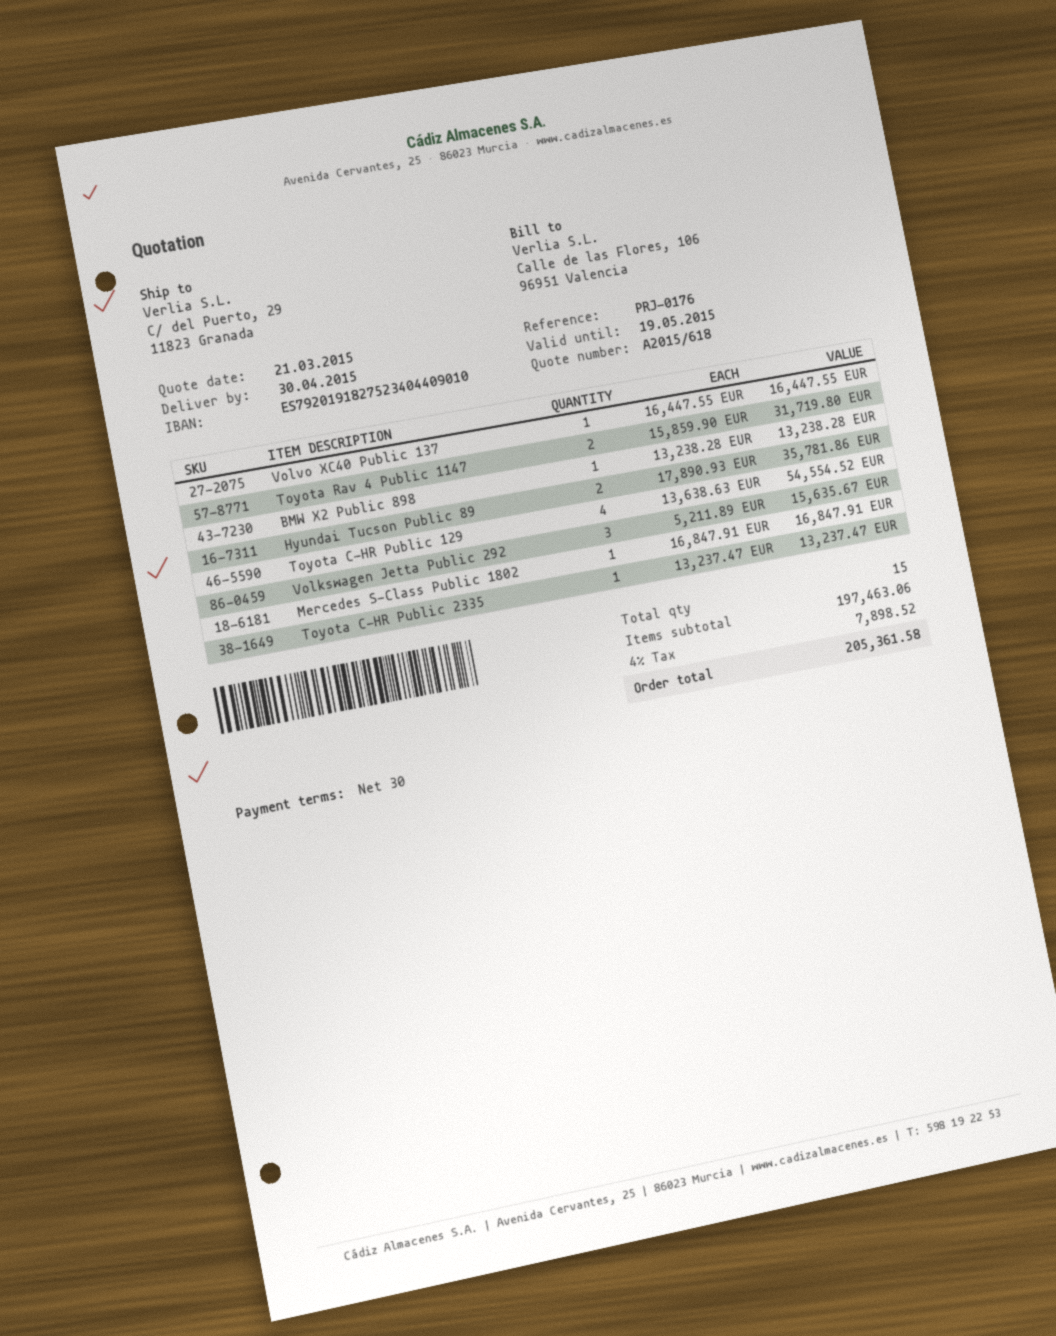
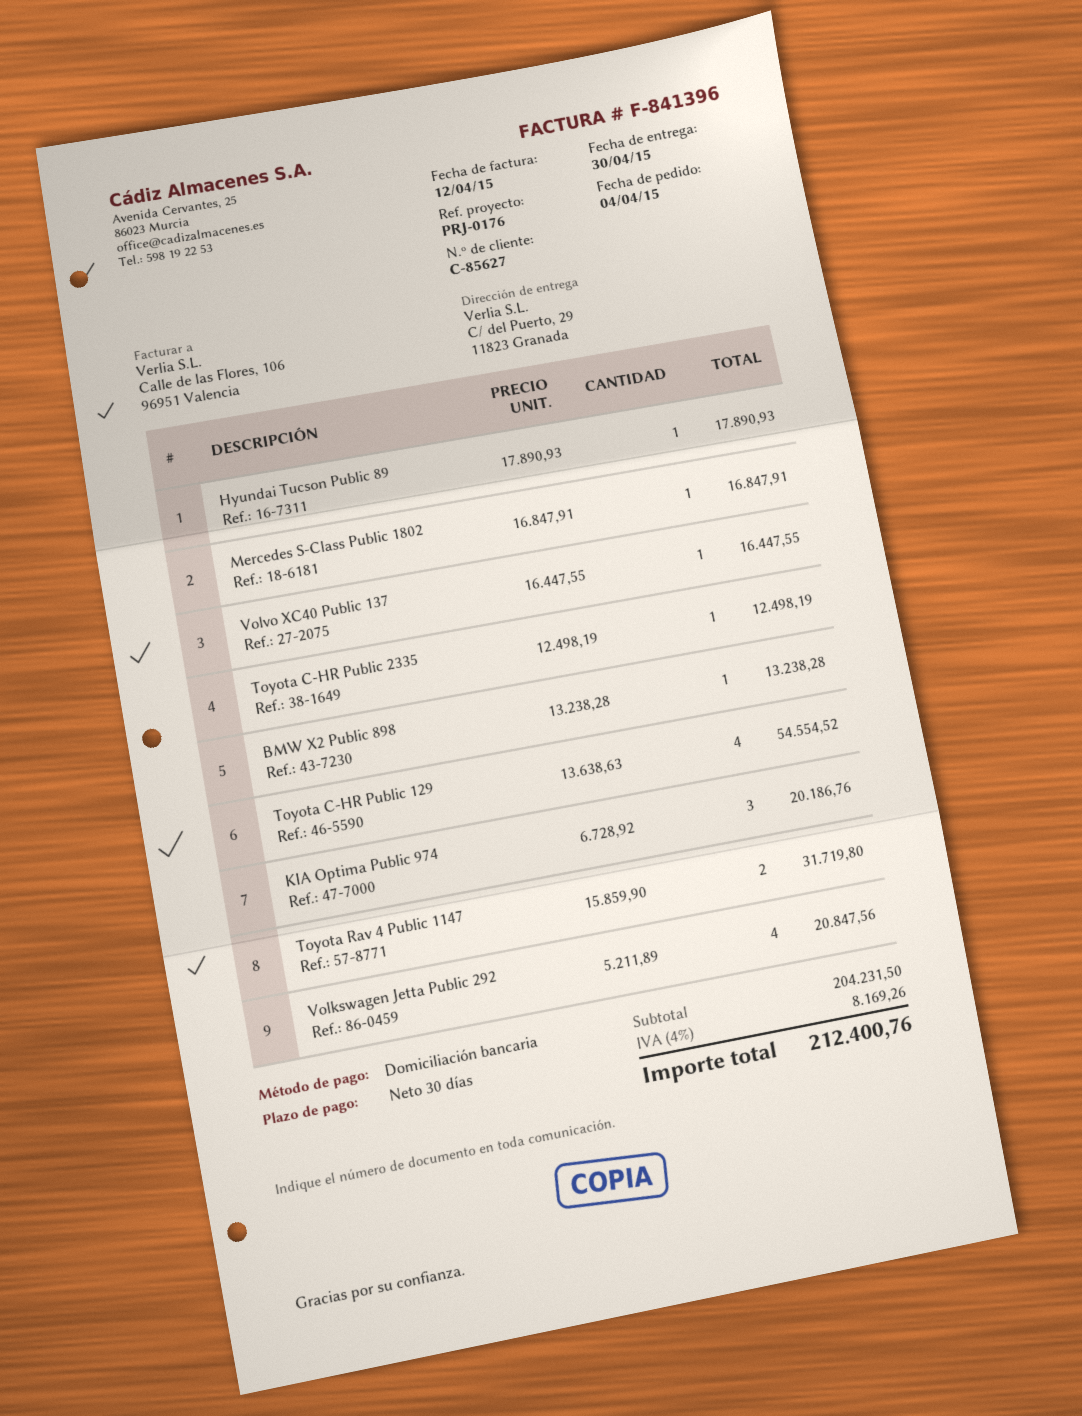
Hyundai Tucson Public 89: 2 x 17890.93 = 35781.86 -> 1 x 17890.93 = 17890.93
Volkswagen Jetta Public 292: 3 x 5211.89 = 15635.67 -> 4 x 5211.89 = 20847.56
Toyota C-HR Public 2335: 1 x 13237.47 = 13237.47 -> 1 x 12498.19 = 12498.19
KIA Optima Public 974: none -> 3 x 6728.92 = 20186.76
subtotal: 197463.06 -> 204231.50
tax: 4% = 7898.52 -> 4% = 8169.26
total: 205361.58 -> 212400.76

